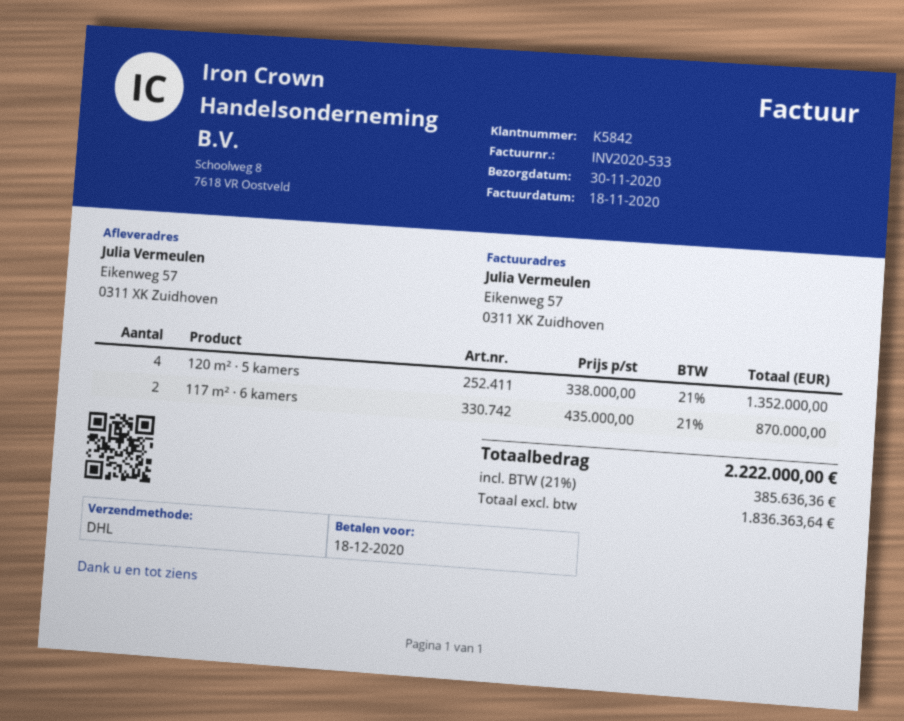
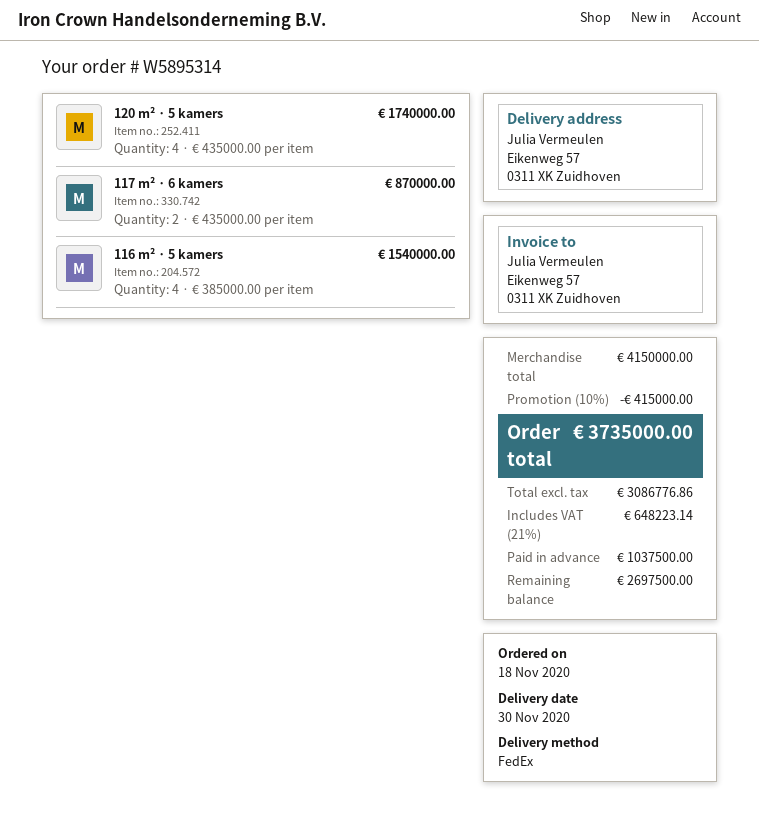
shipping method: DHL -> FedEx
120 m² · 5 kamers: 4 x 338000.00 = 1352000.00 -> 4 x 435000.00 = 1740000.00
116 m² · 5 kamers: none -> 4 x 385000.00 = 1540000.00
discount: none -> 10% = 415000.00
net: 1836363.64 -> 3086776.86
tax: 21% = 385636.36 -> 21% = 648223.14
total: 2222000.00 -> 3735000.00

